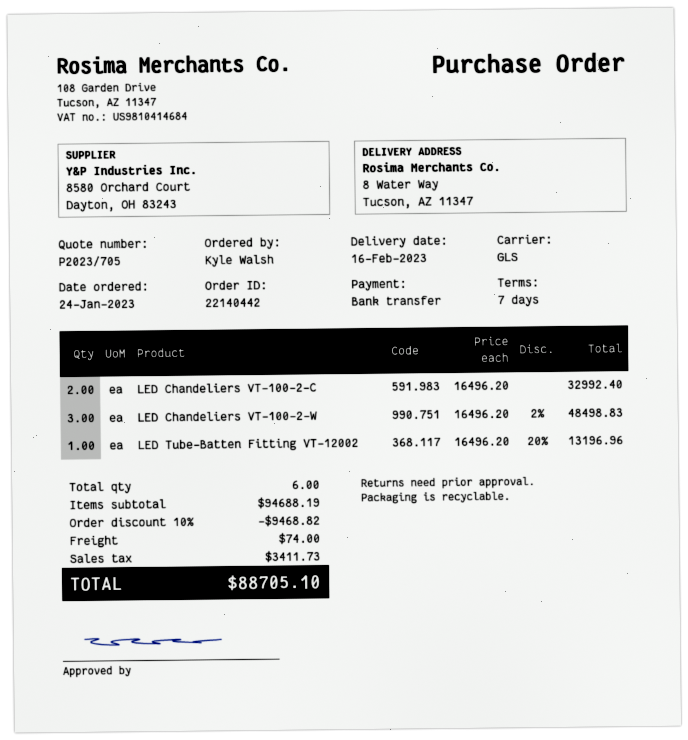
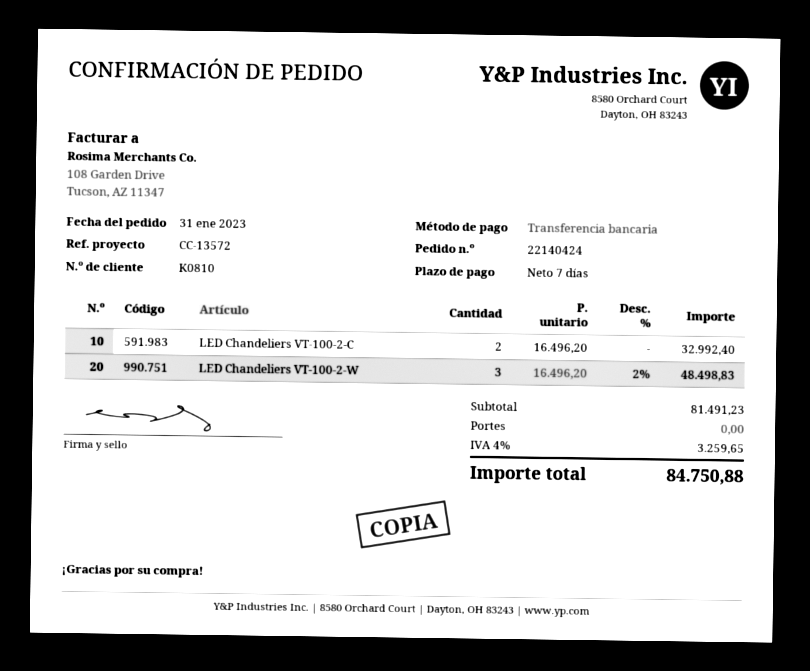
order number: 22140442 -> 22140424
order date: 2023-01-24 -> 2023-01-31
LED Tube-Batten Fitting VT-12002: 1 x 16496.20 - 20% = 13196.96 -> none
subtotal: 94688.19 -> 81491.23
discount: 10% = 9468.82 -> none
shipping: 74.00 -> 0.00
tax: 3411.73 -> 3259.65
total: 88705.10 -> 84750.88

